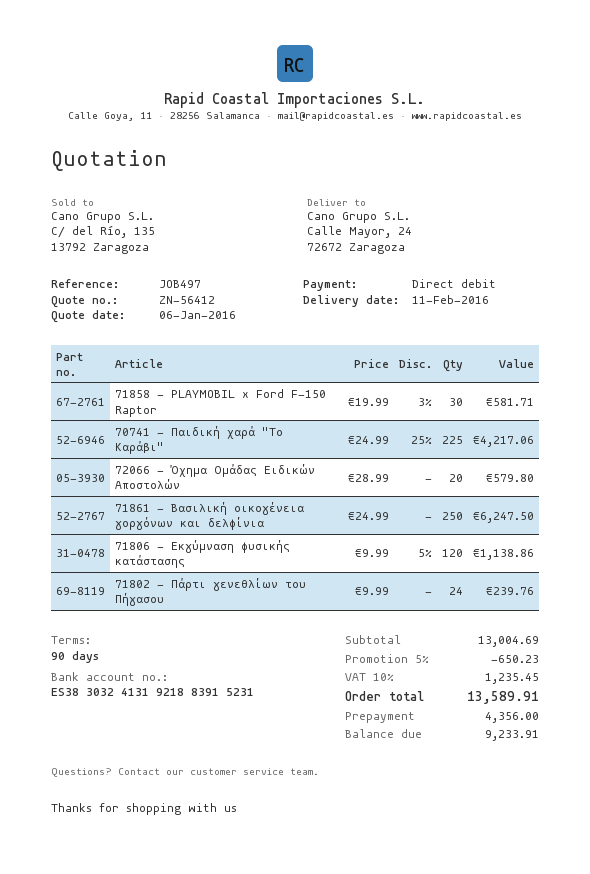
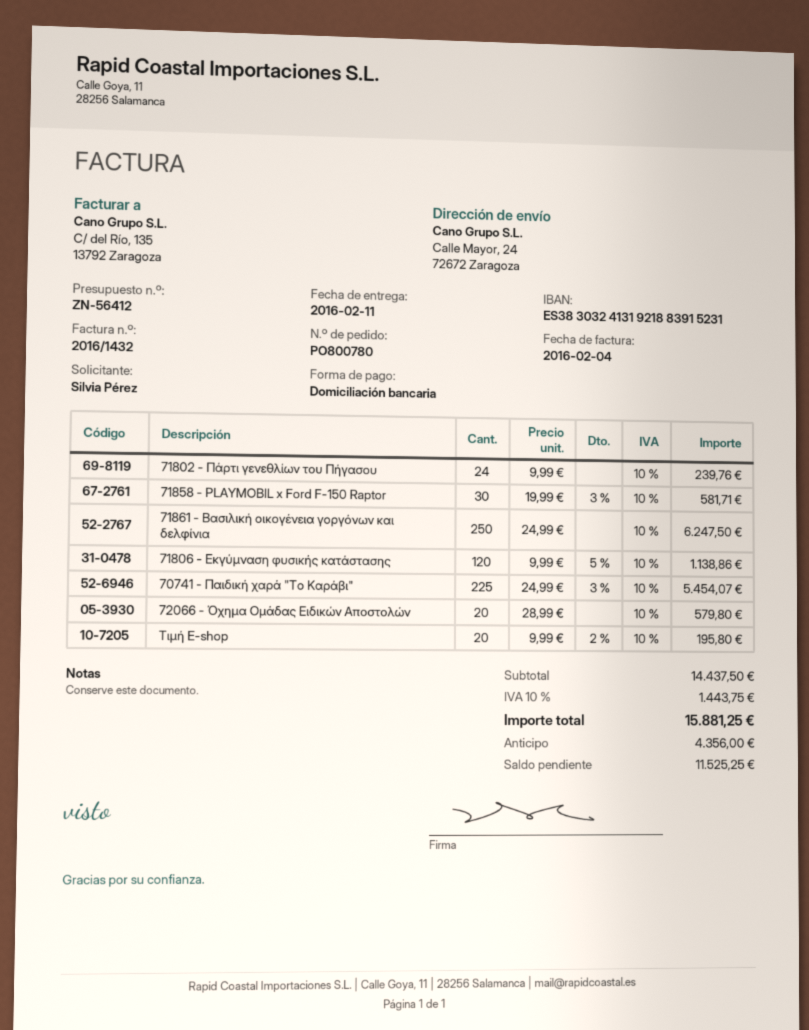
70741 - Παιδική χαρά "Το Καράβι": 225 x 24.99 - 25% = 4217.06 -> 225 x 24.99 - 3% = 5454.07
Τιμή E-shop: none -> 20 x 9.99 - 2% = 195.80
subtotal: 13004.69 -> 14437.50
discount: 5% = 650.23 -> none
tax: 10% = 1235.45 -> 10% = 1443.75
total: 13589.91 -> 15881.25
balance: 9233.91 -> 11525.25

